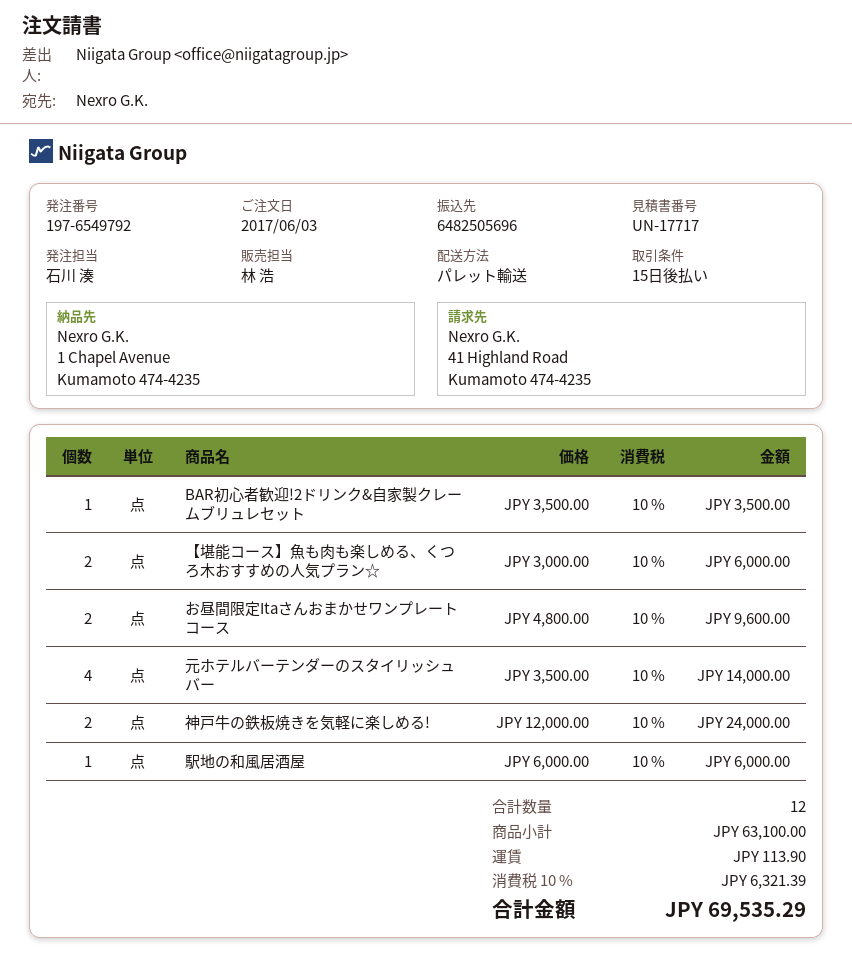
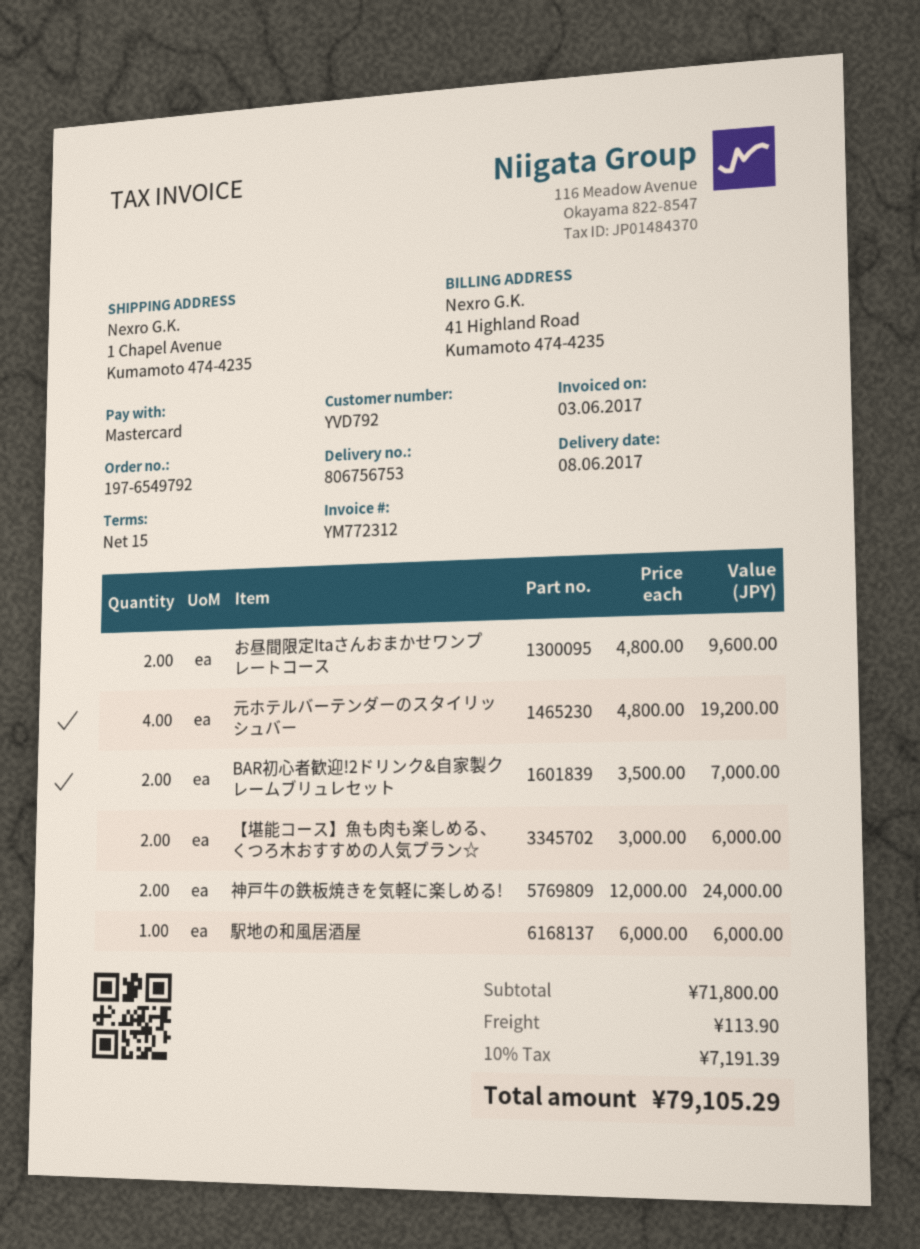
BAR初心者歓迎!2ドリンク&自家製クレームブリュレセット: 1 x 3500.00 = 3500.00 -> 2 x 3500.00 = 7000.00
元ホテルバーテンダーのスタイリッシュバー: 4 x 3500.00 = 14000.00 -> 4 x 4800.00 = 19200.00
subtotal: 63100.00 -> 71800.00
tax: 10% = 6321.39 -> 10% = 7191.39
total: 69535.29 -> 79105.29

